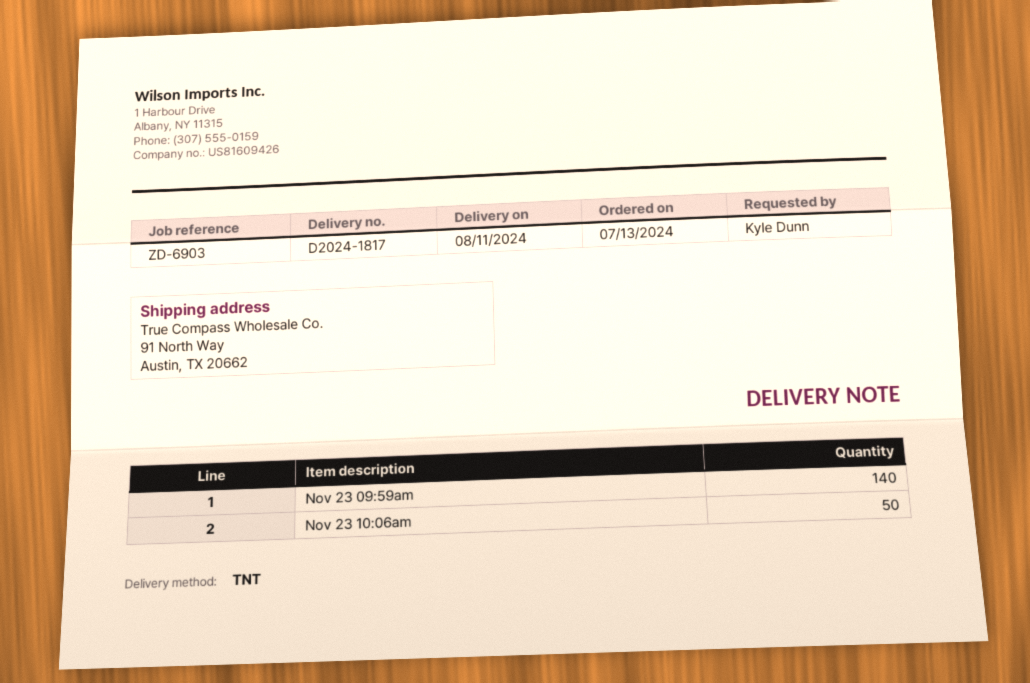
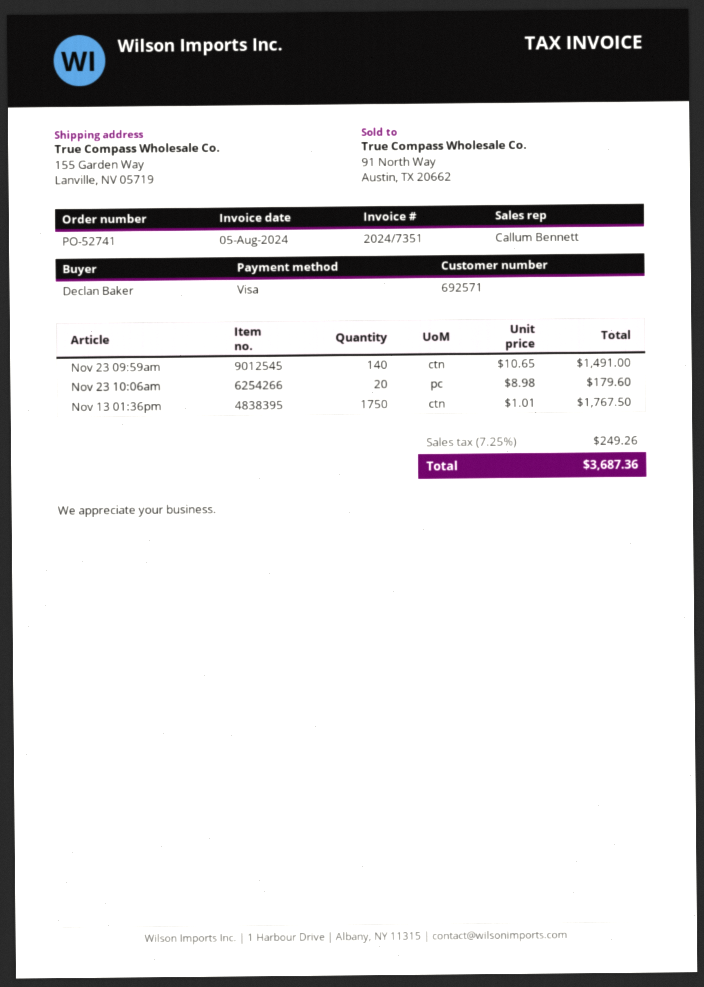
ordered by: Kyle Dunn -> Declan Baker
ship to: 91 North Way, Austin, TX 20662 -> 155 Garden Way, Lanville, NV 05719
Nov 23 10:06am: 50 -> 20
Nov 13 01:36pm: none -> 1750

